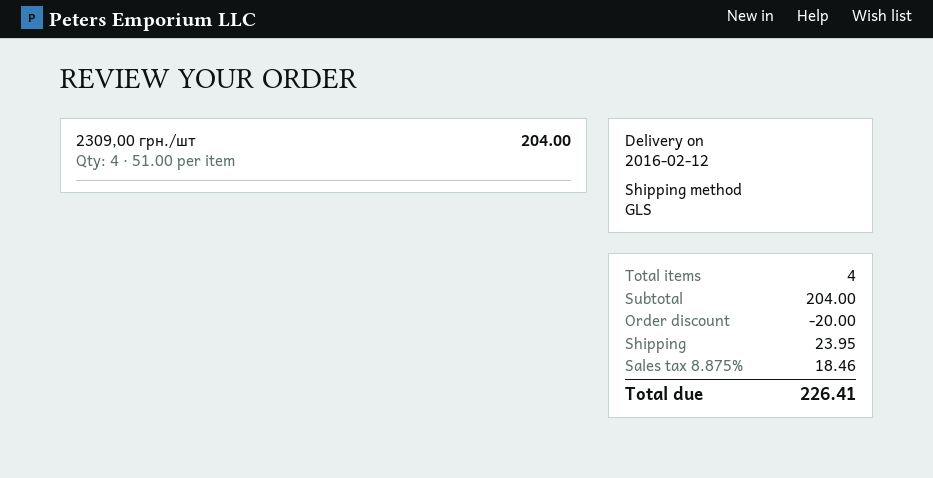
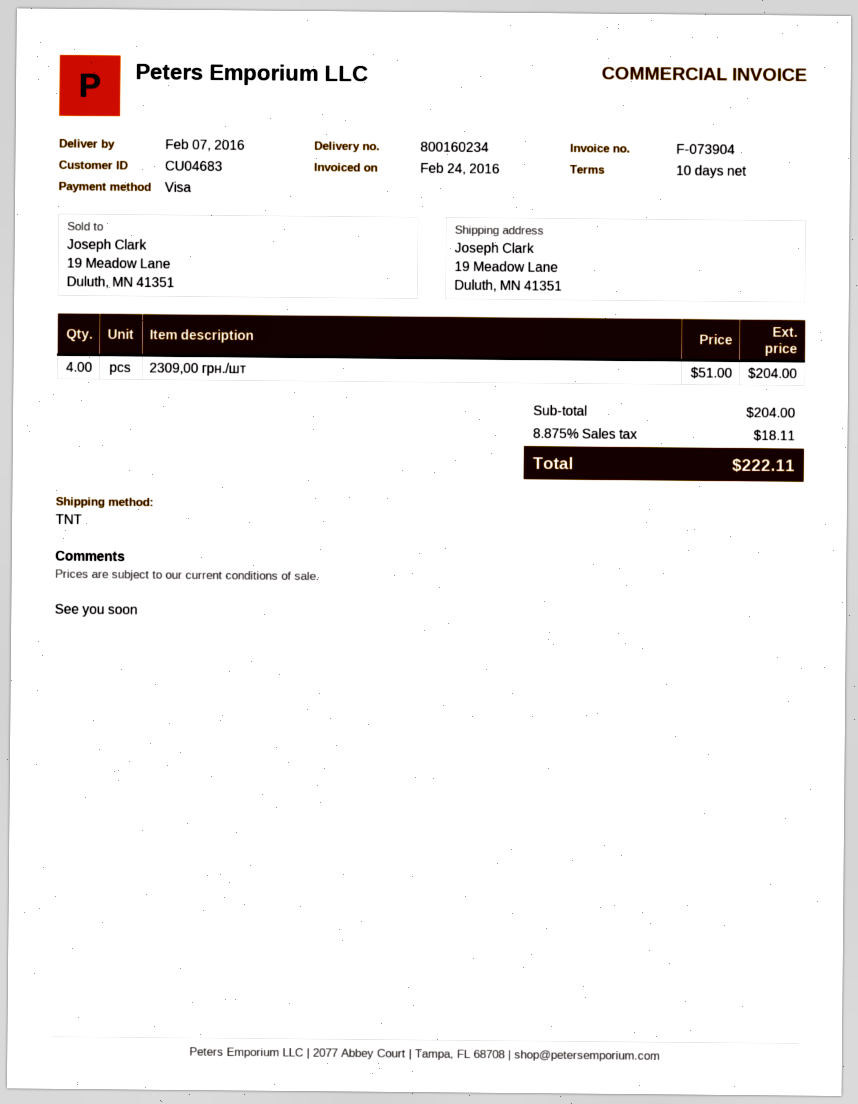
delivery date: 2016-02-12 -> 2016-02-07
shipping method: GLS -> TNT
discount: 20.00 -> none
shipping: 23.95 -> none
tax: 8.875% = 18.46 -> 8.875% = 18.11
total: 226.41 -> 222.11

